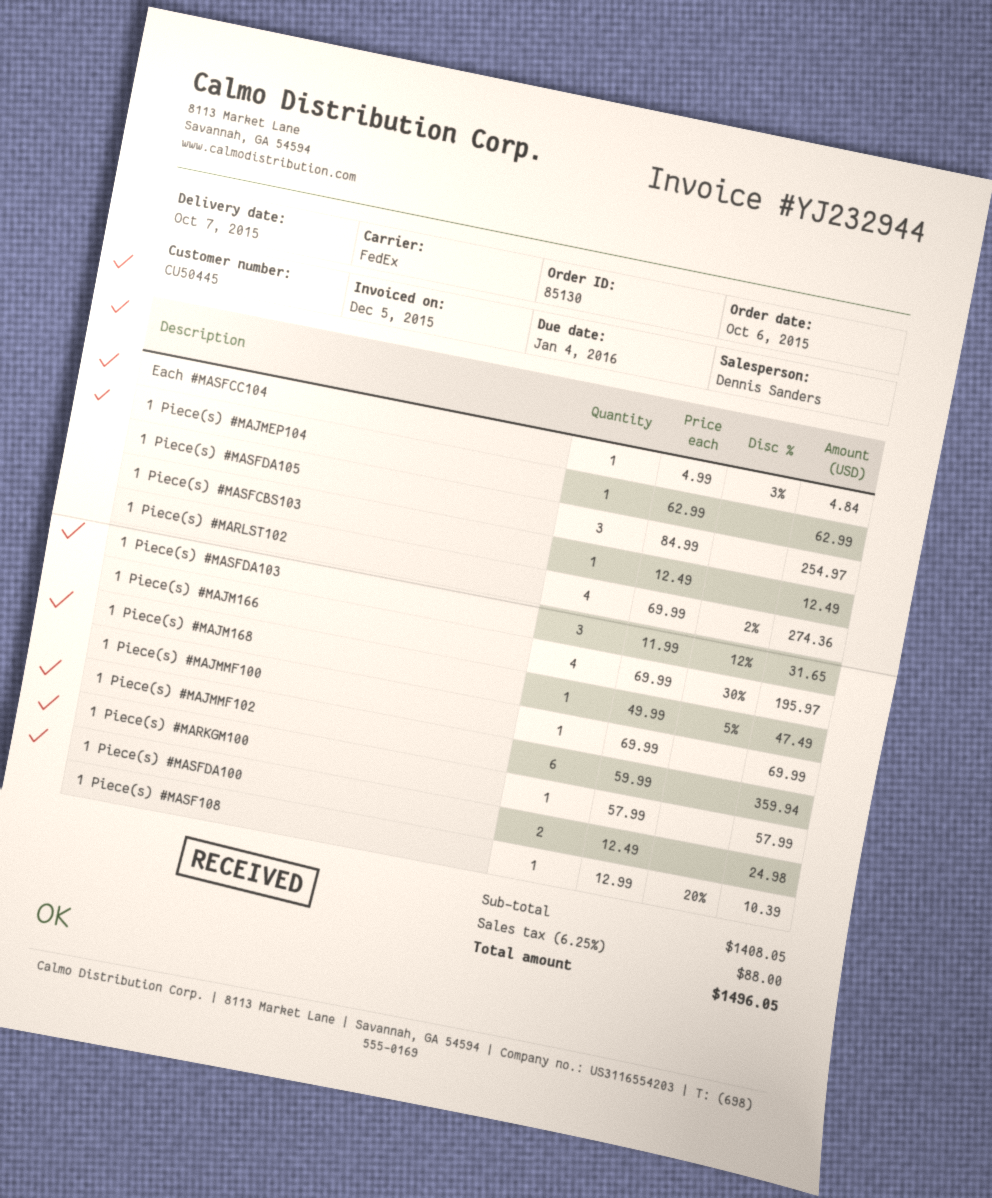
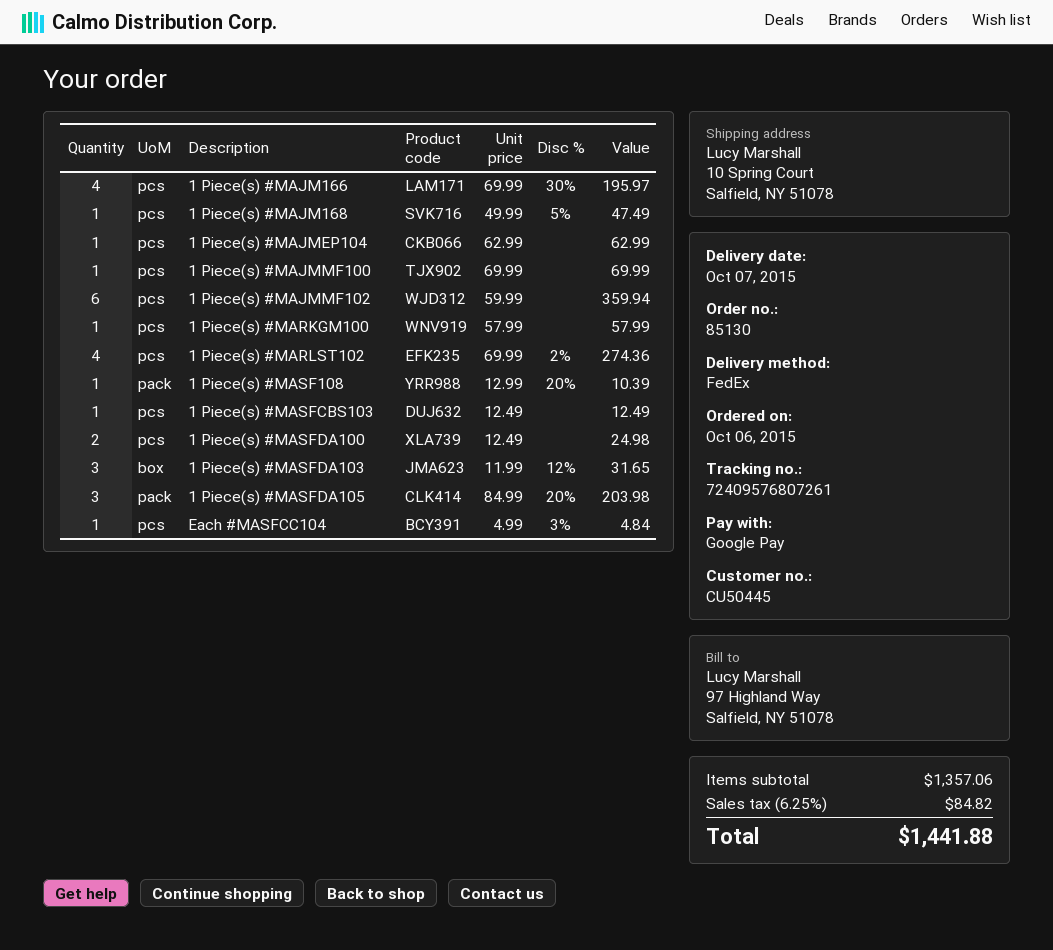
1 Piece(s) #MASFDA105: 3 x 84.99 = 254.97 -> 3 x 84.99 - 20% = 203.98
subtotal: 1408.05 -> 1357.06
tax: 6.25% = 88.00 -> 6.25% = 84.82
total: 1496.05 -> 1441.88

